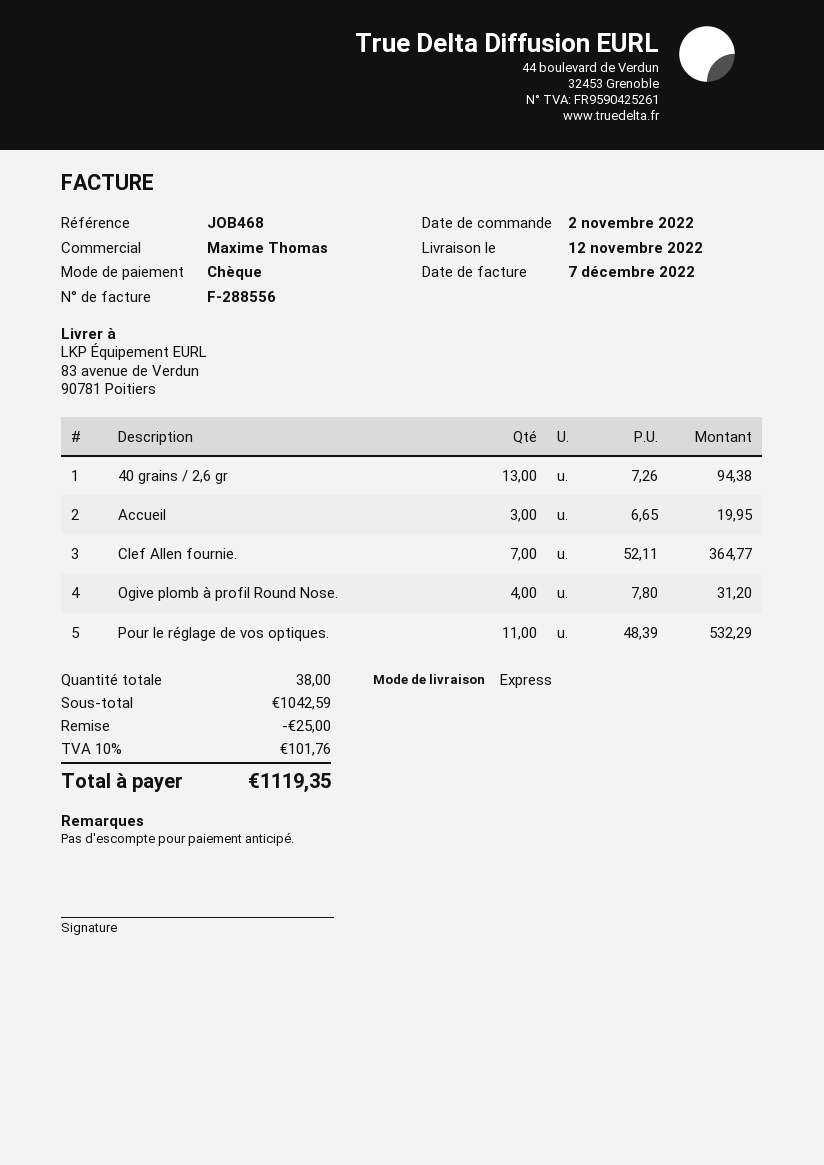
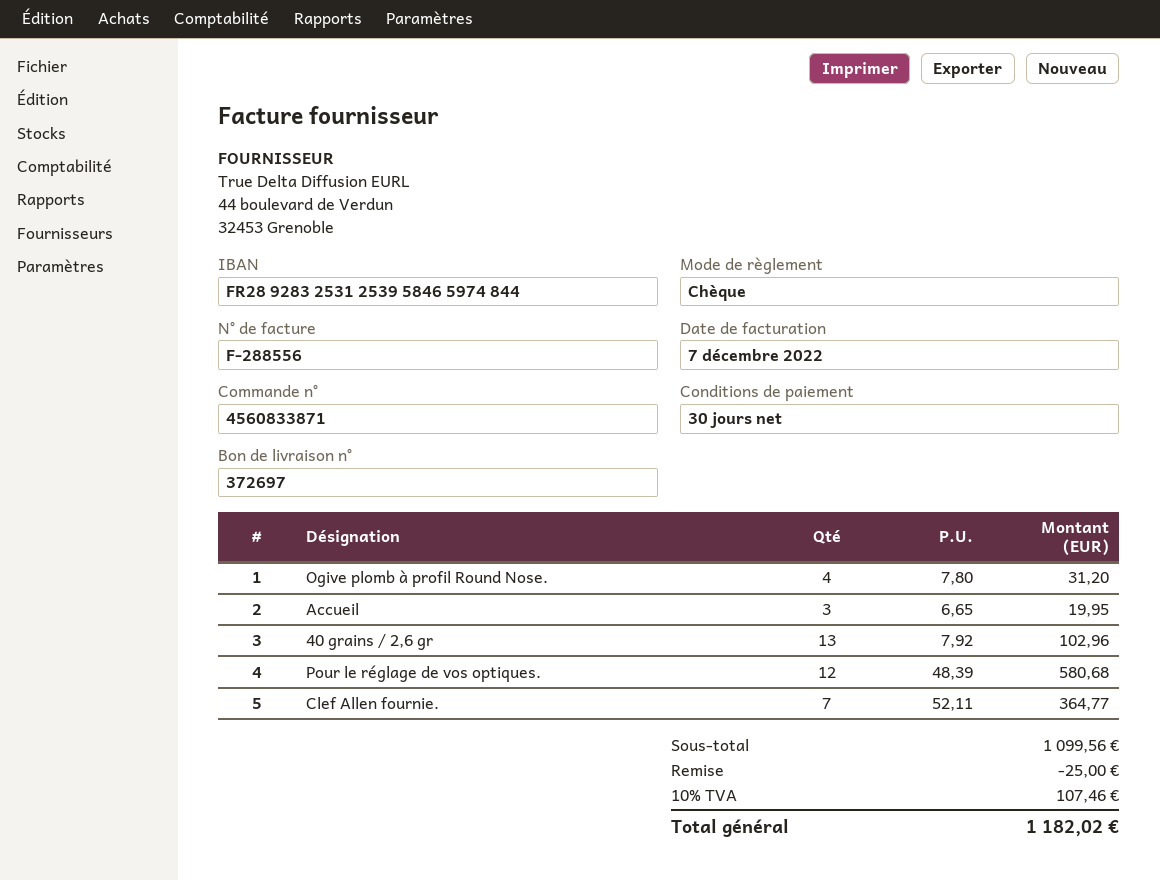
40 grains / 2,6 gr: 13 x 7.26 = 94.38 -> 13 x 7.92 = 102.96
Pour le réglage de vos optiques.: 11 x 48.39 = 532.29 -> 12 x 48.39 = 580.68
subtotal: 1042.59 -> 1099.56
tax: 10% = 101.76 -> 10% = 107.46
total: 1119.35 -> 1182.02

